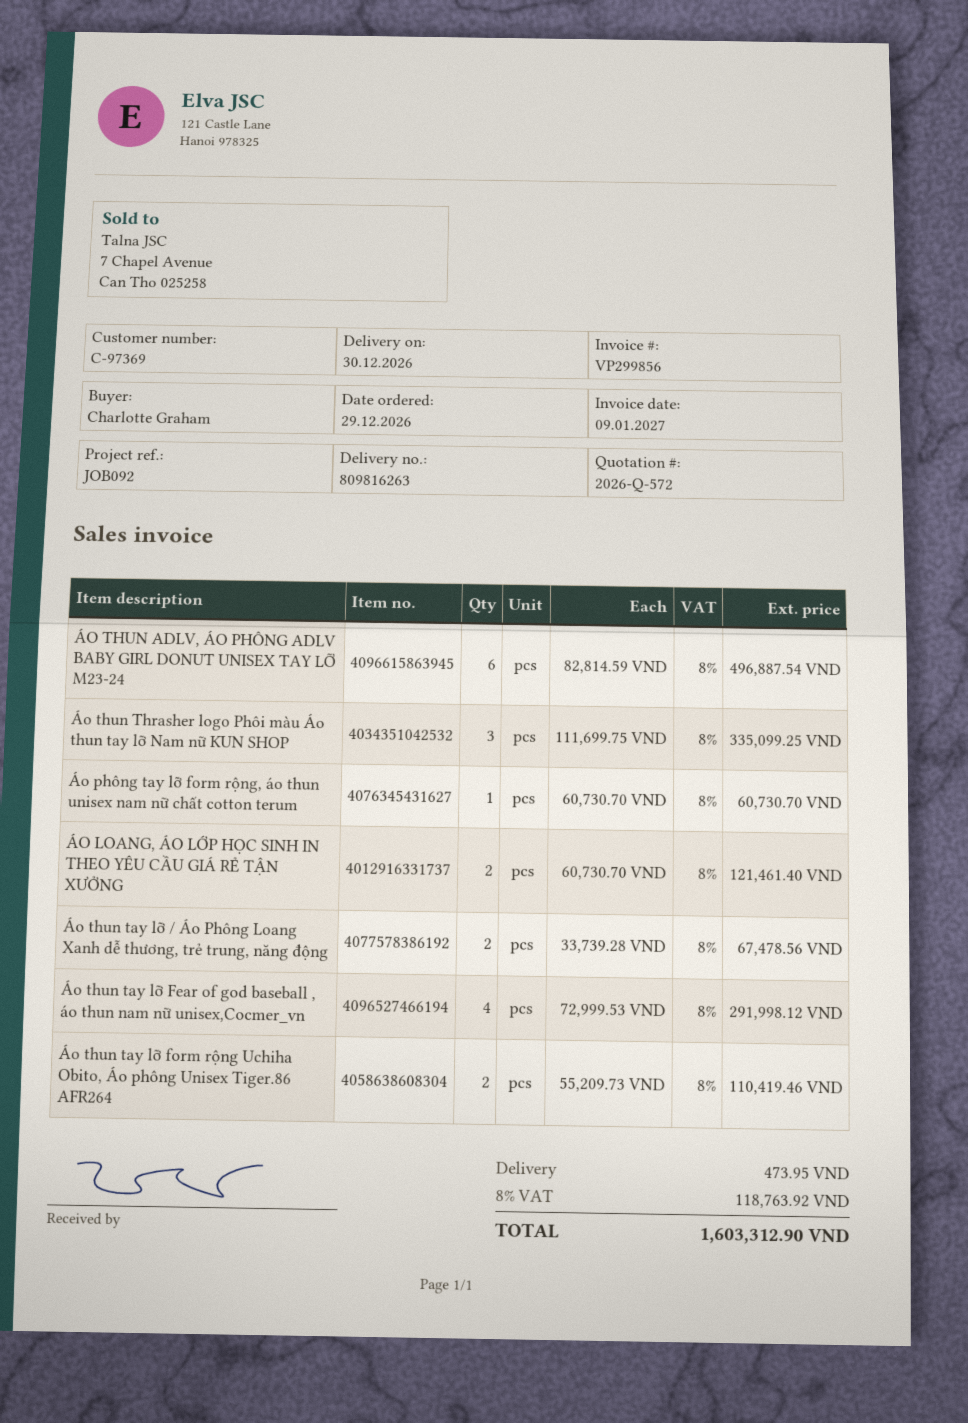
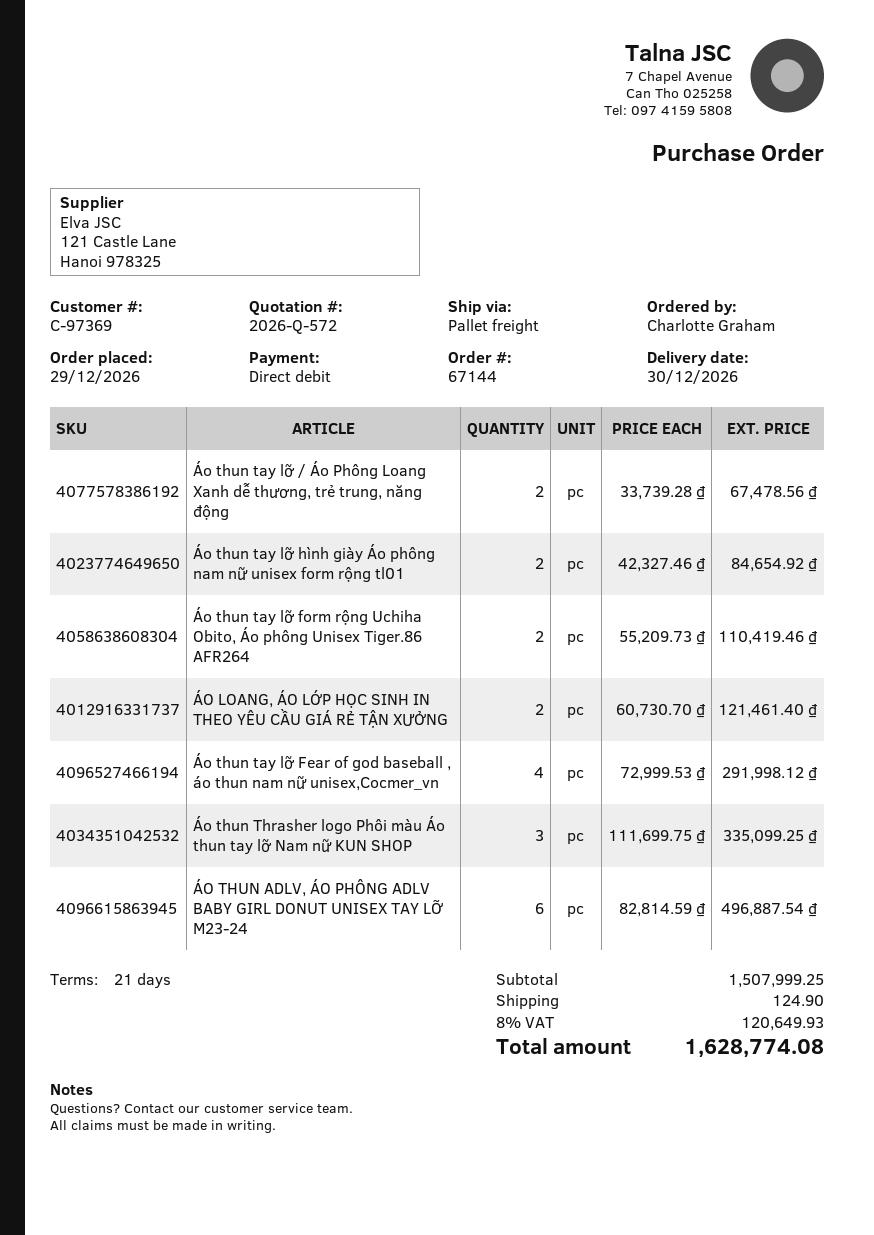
Áo phông tay lỡ form rộng, áo thun unisex nam nữ chất cotton terum: 1 x 60730.70 = 60730.70 -> none
Áo thun tay lỡ hình giày Áo phông nam nữ unisex form rộng tl01: none -> 2 x 42327.46 = 84654.92
shipping: 473.95 -> 124.90
tax: 8% = 118763.92 -> 8% = 120649.93
total: 1603312.90 -> 1628774.08

